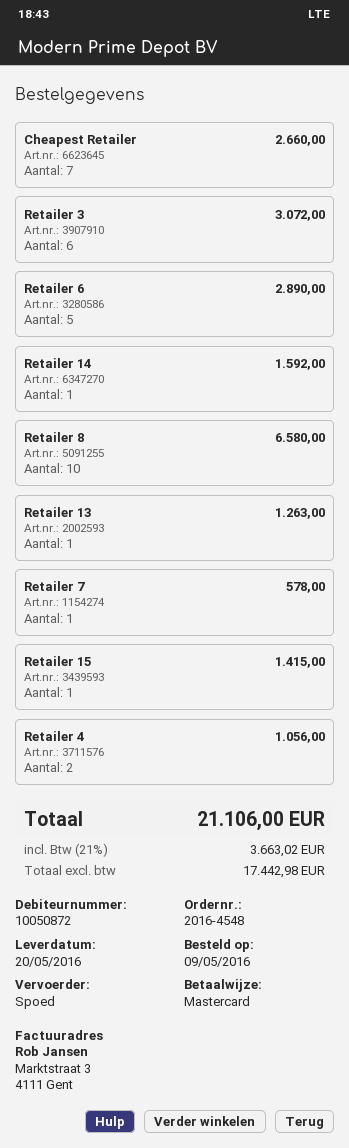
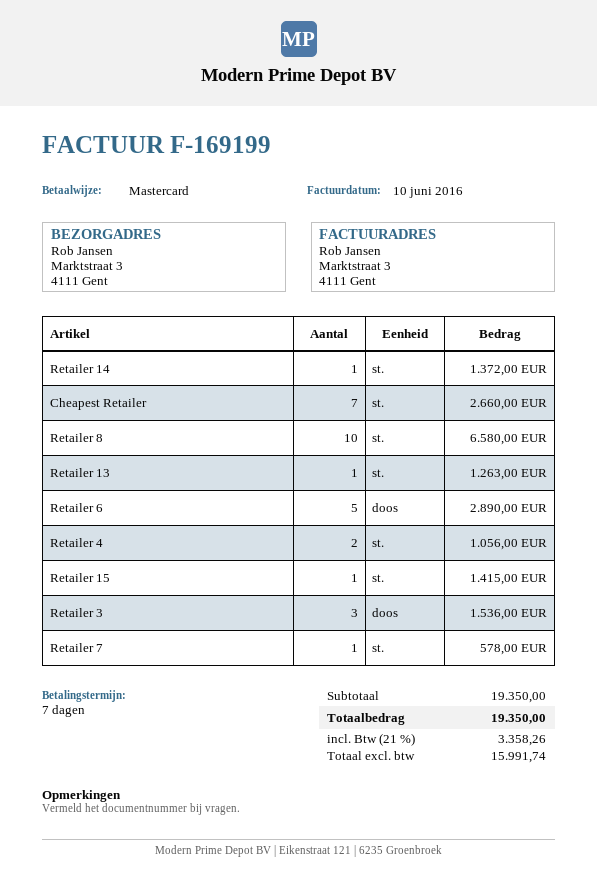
Retailer 3: 6 for 3072.00 -> 3 for 1536.00
Retailer 14: 1 for 1592.00 -> 1 for 1372.00
net: 17442.98 -> 15991.74
tax: 21% = 3663.02 -> 21% = 3358.26
total: 21106.00 -> 19350.00

